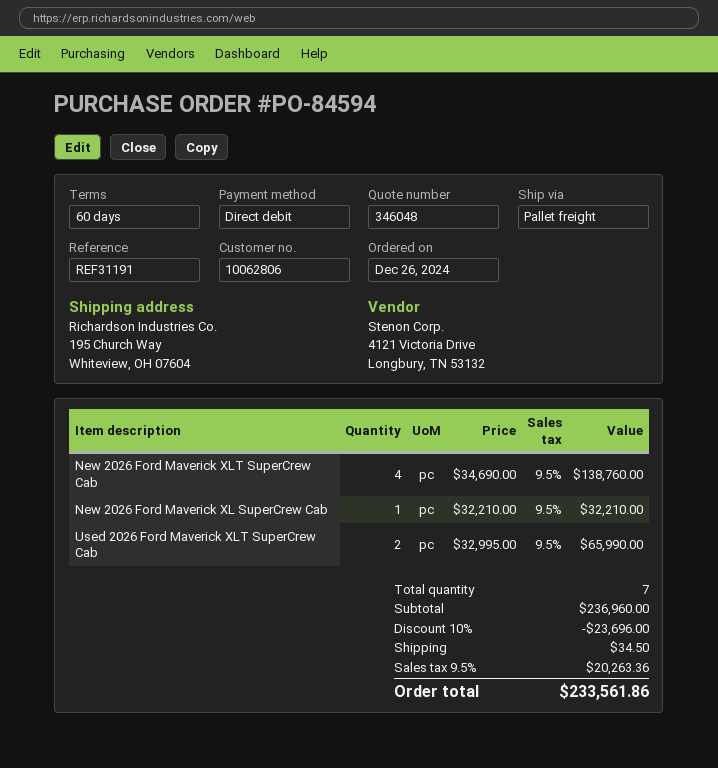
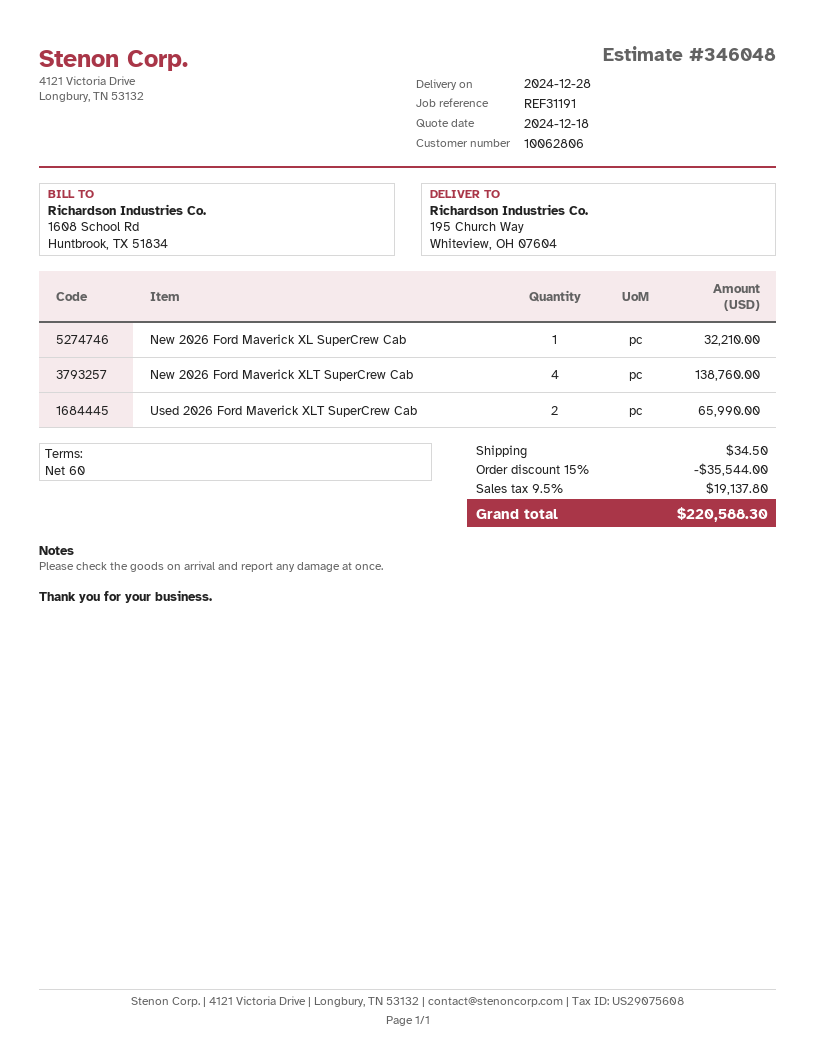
discount: 10% = 23696.00 -> 15% = 35544.00
tax: 9.5% = 20263.36 -> 9.5% = 19137.80
total: 233561.86 -> 220588.30

